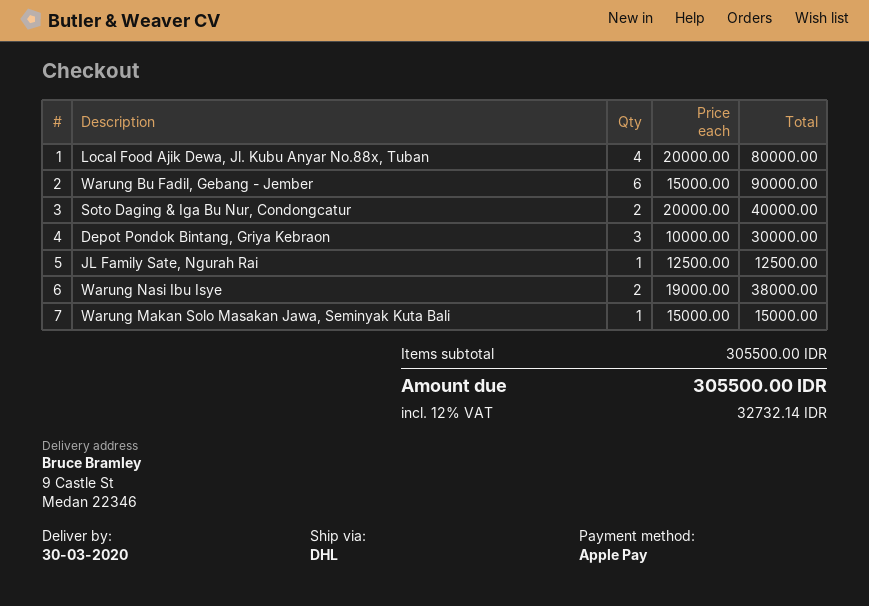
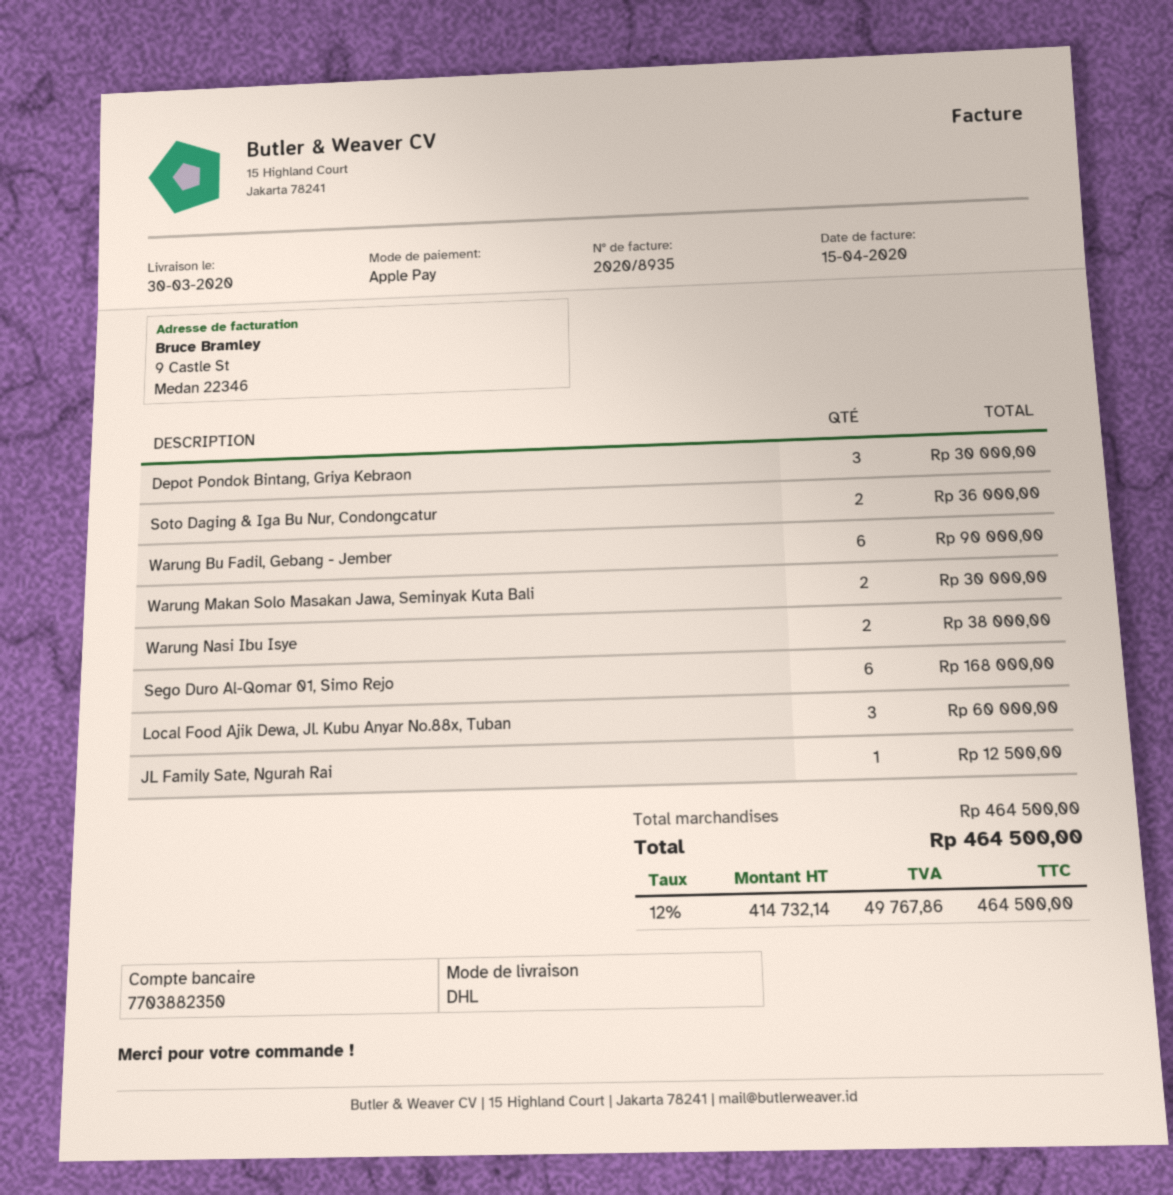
Local Food Ajik Dewa, Jl. Kubu Anyar No.88x, Tuban: 4 for 80000.00 -> 3 for 60000.00
Soto Daging & Iga Bu Nur, Condongcatur: 2 for 40000.00 -> 2 for 36000.00
Warung Makan Solo Masakan Jawa, Seminyak Kuta Bali: 1 for 15000.00 -> 2 for 30000.00
Sego Duro Al-Qomar 01, Simo Rejo: none -> 6 for 168000.00
subtotal: 305500.00 -> 464500.00
tax: 12% = 32732.14 -> 12% = 49767.86
total: 305500.00 -> 464500.00

